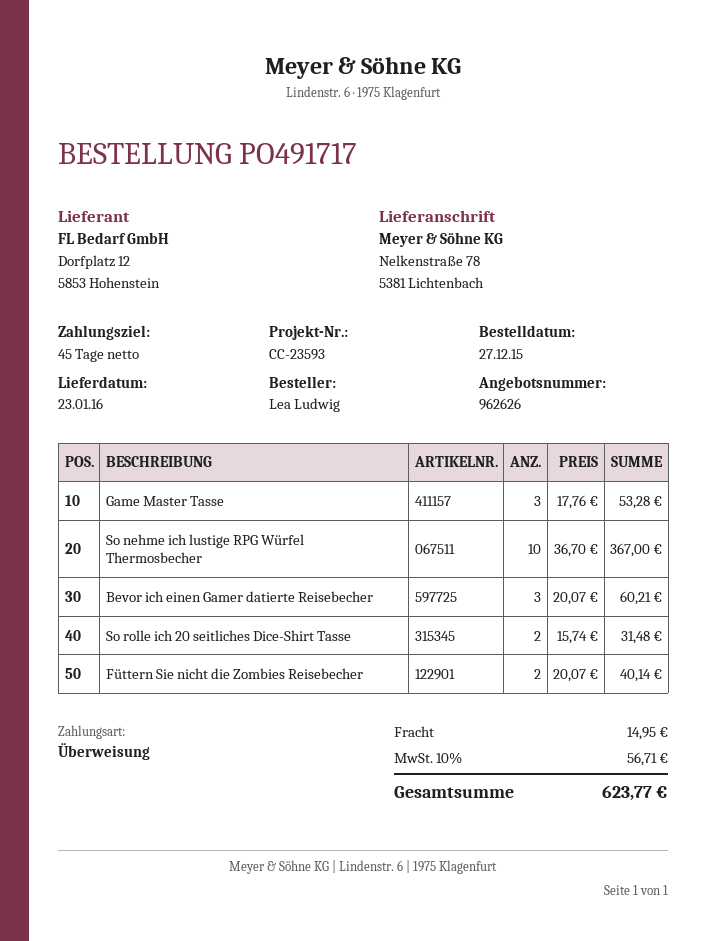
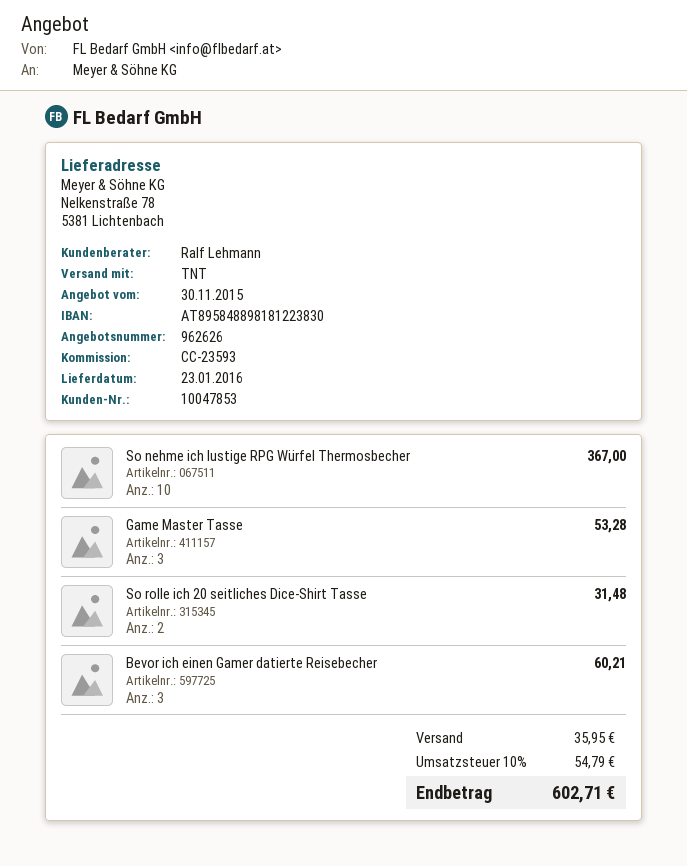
Füttern Sie nicht die Zombies Reisebecher: 2 for 40.14 -> none
shipping: 14.95 -> 35.95
tax: 10% = 56.71 -> 10% = 54.79
total: 623.77 -> 602.71

